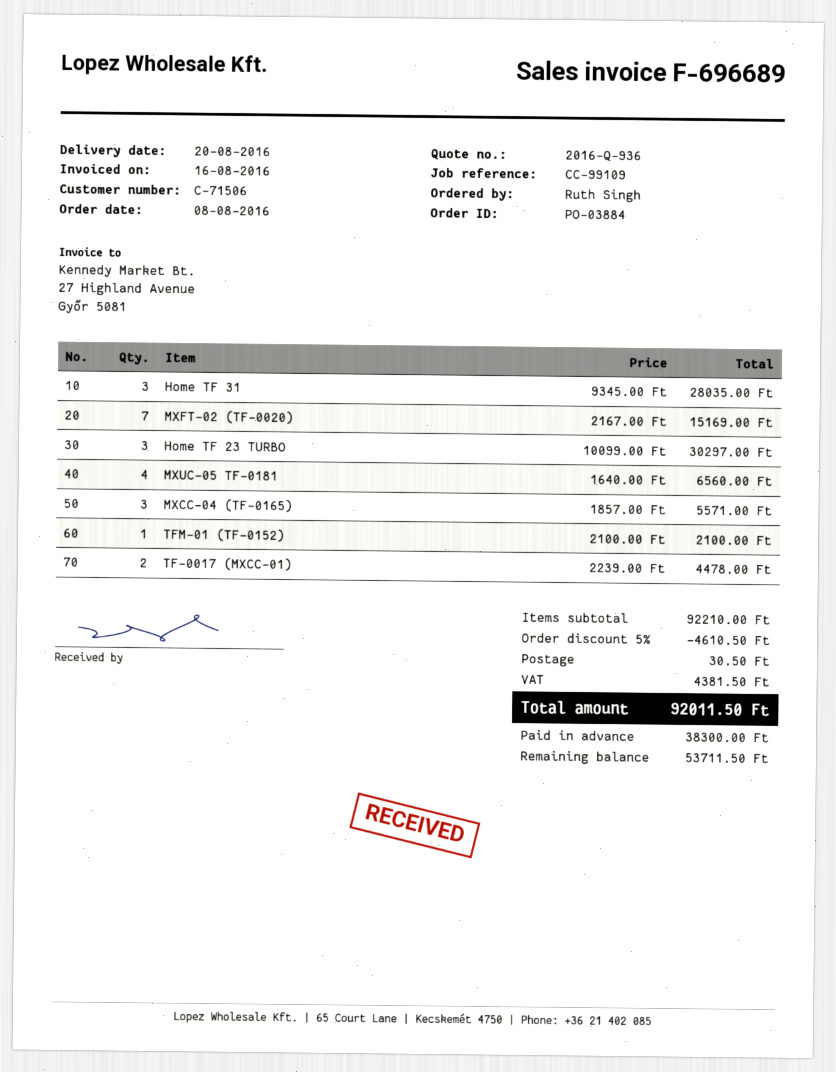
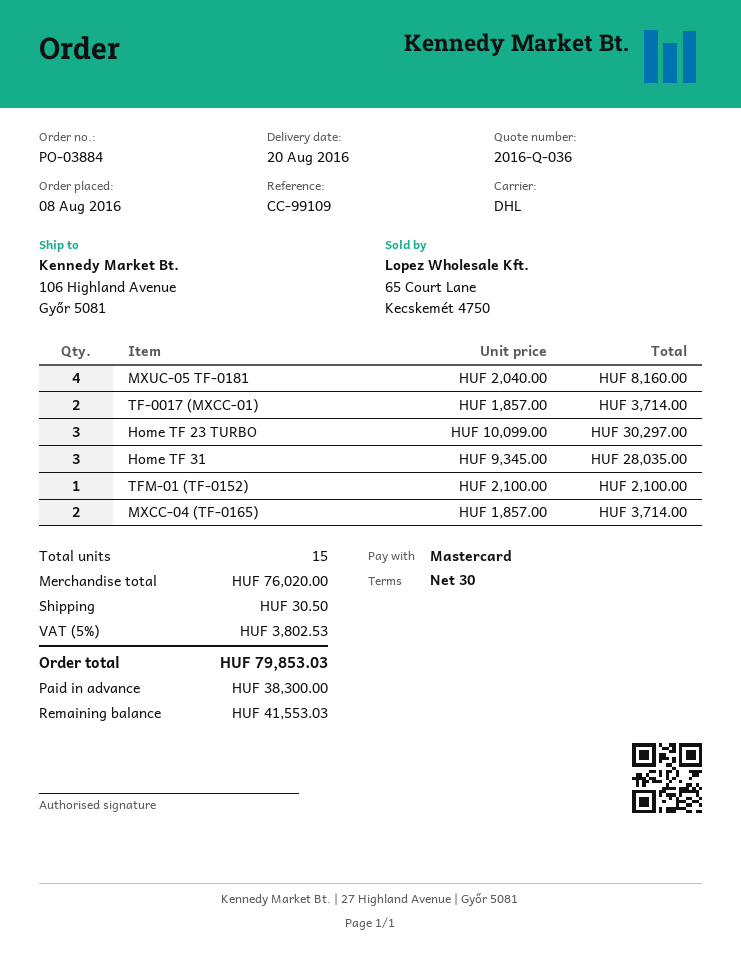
quote number: 2016-Q-936 -> 2016-Q-036
MXFT-02 (TF-0020): 7 x 2167.00 = 15169.00 -> none
MXUC-05 TF-0181: 4 x 1640.00 = 6560.00 -> 4 x 2040.00 = 8160.00
MXCC-04 (TF-0165): 3 x 1857.00 = 5571.00 -> 2 x 1857.00 = 3714.00
TF-0017 (MXCC-01): 2 x 2239.00 = 4478.00 -> 2 x 1857.00 = 3714.00
subtotal: 92210.00 -> 76020.00
discount: 5% = 4610.50 -> none
tax: 4381.50 -> 3802.53
total: 92011.50 -> 79853.03
balance: 53711.50 -> 41553.03

